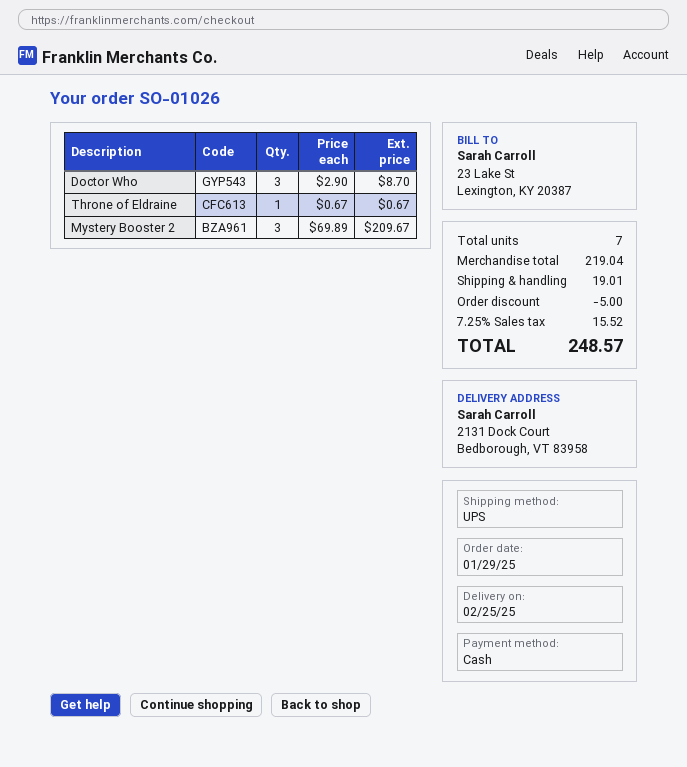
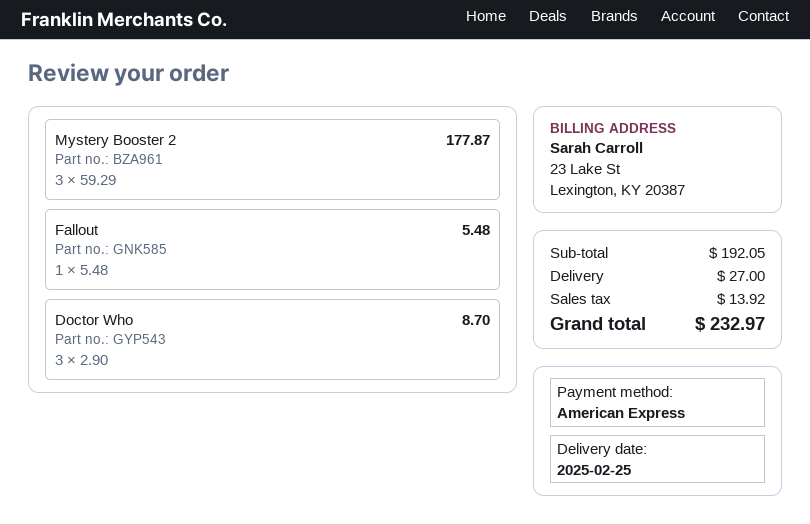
payment method: cash -> American Express
Throne of Eldraine: 1 x 0.67 = 0.67 -> none
Mystery Booster 2: 3 x 69.89 = 209.67 -> 3 x 59.29 = 177.87
Fallout: none -> 1 x 5.48 = 5.48
subtotal: 219.04 -> 192.05
discount: 5.00 -> none
shipping: 19.01 -> 27.00
tax: 15.52 -> 13.92
total: 248.57 -> 232.97

